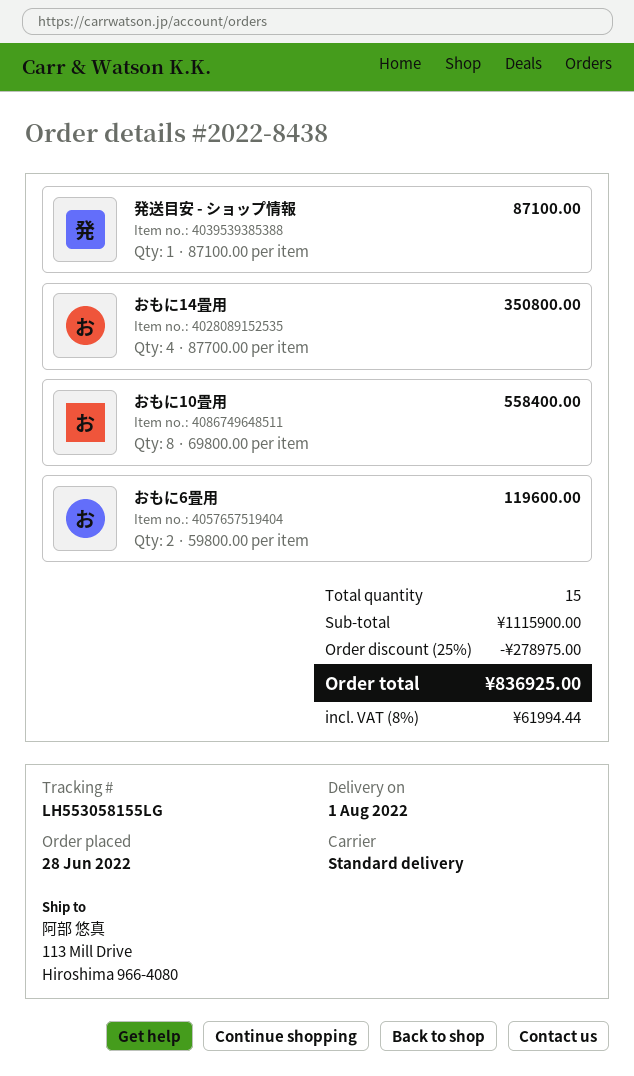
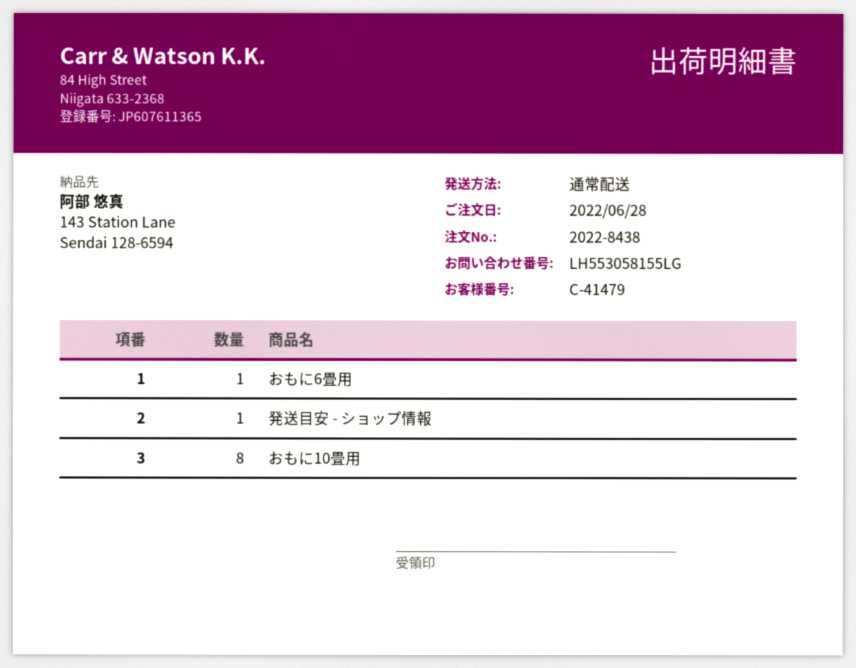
ship to: 113 Mill Drive, Hiroshima 966-4080 -> 143 Station Lane, Sendai 128-6594
おもに14畳用: 4 -> none
おもに6畳用: 2 -> 1

